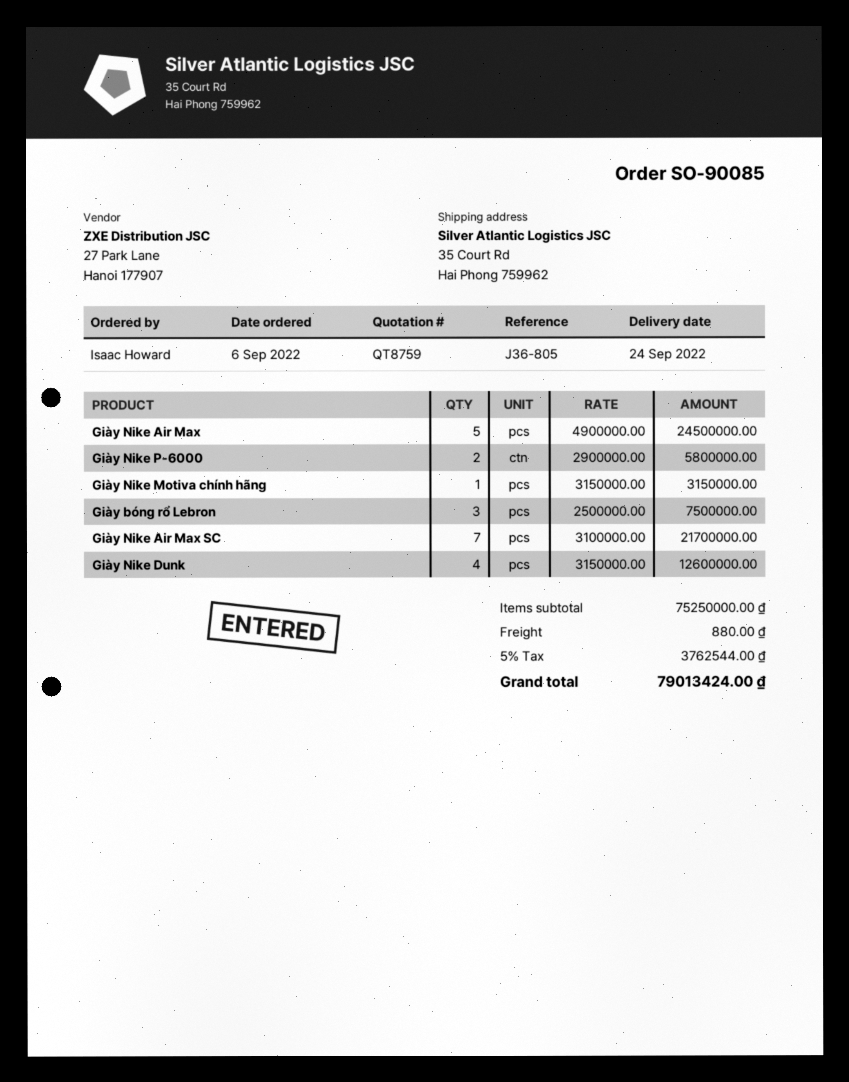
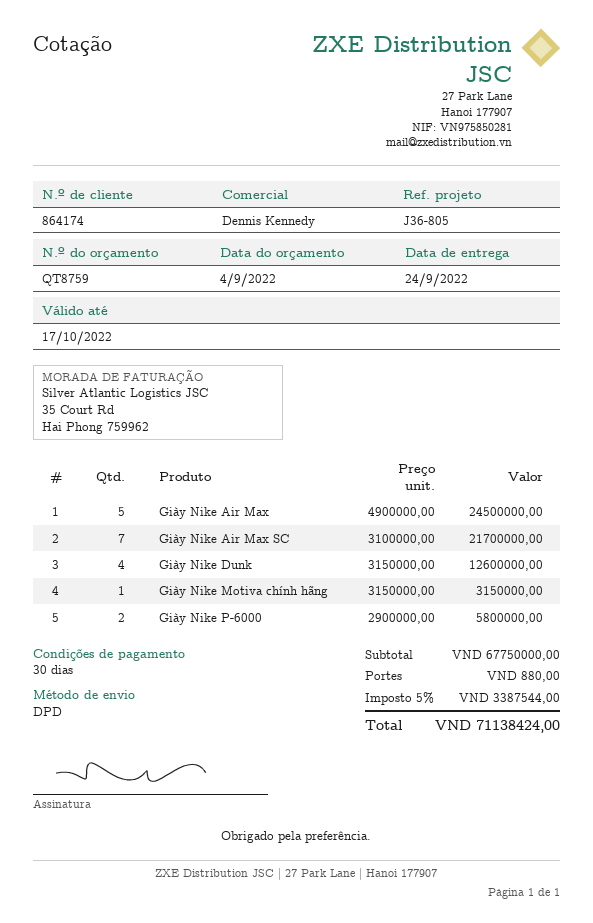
Giày bóng rổ Lebron: 3 x 2500000.00 = 7500000.00 -> none
subtotal: 75250000.00 -> 67750000.00
tax: 5% = 3762544.00 -> 5% = 3387544.00
total: 79013424.00 -> 71138424.00

